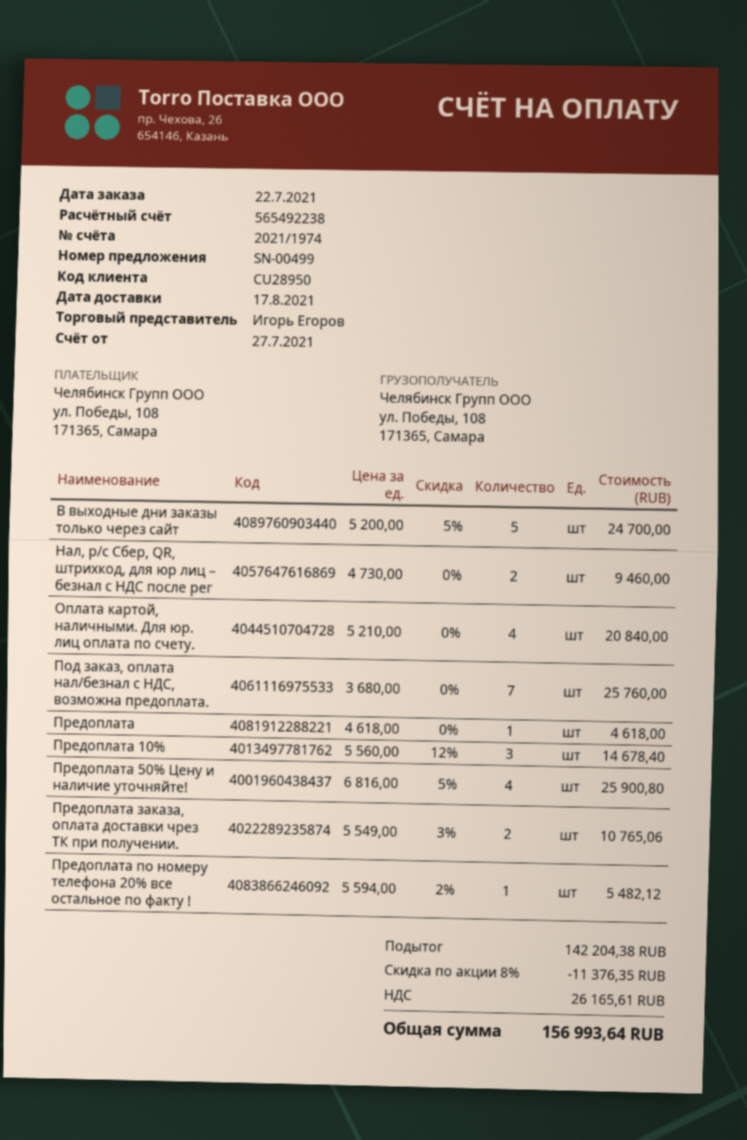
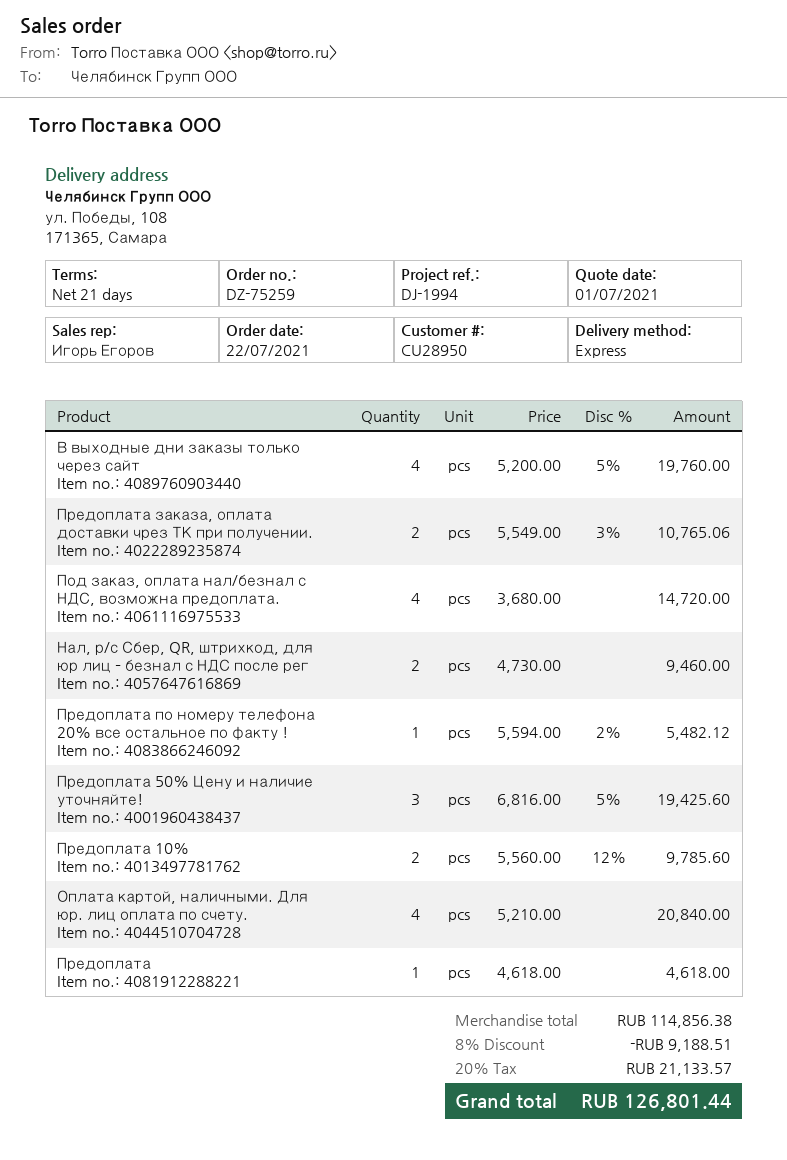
В выходные дни заказы только через сайт: 5 x 5200.00 - 5% = 24700.00 -> 4 x 5200.00 - 5% = 19760.00
Под заказ, оплата нал/безнал с НДС, возможна предоплата.: 7 x 3680.00 = 25760.00 -> 4 x 3680.00 = 14720.00
Предоплата 10%: 3 x 5560.00 - 12% = 14678.40 -> 2 x 5560.00 - 12% = 9785.60
Предоплата 50% Цену и наличие уточняйте!: 4 x 6816.00 - 5% = 25900.80 -> 3 x 6816.00 - 5% = 19425.60
subtotal: 142204.38 -> 114856.38
discount: 8% = 11376.35 -> 8% = 9188.51
tax: 26165.61 -> 21133.57
total: 156993.64 -> 126801.44

